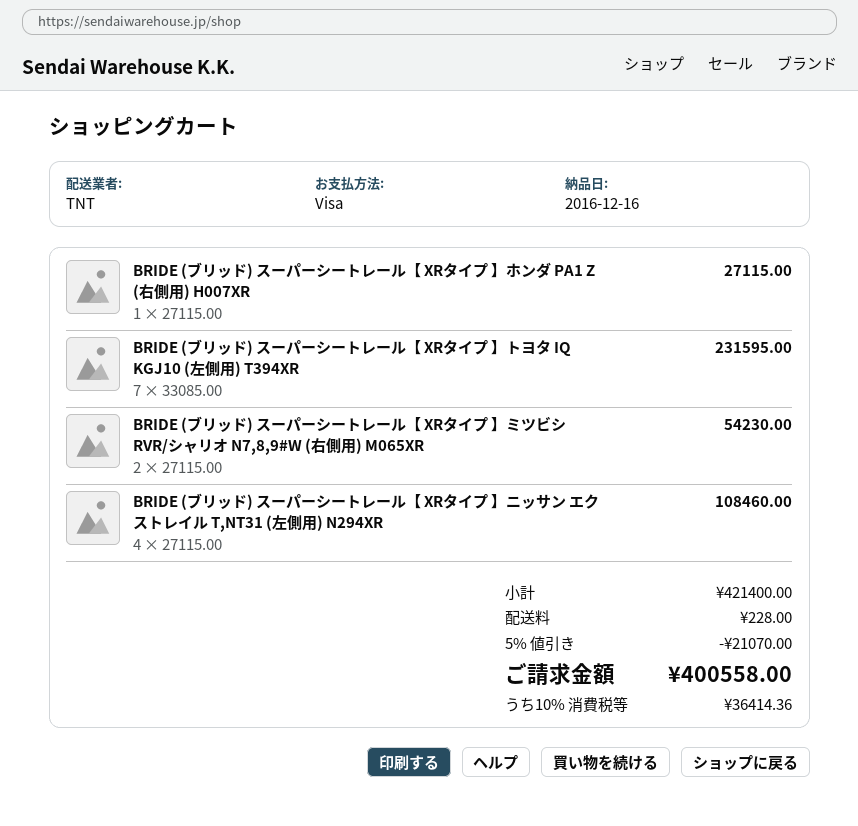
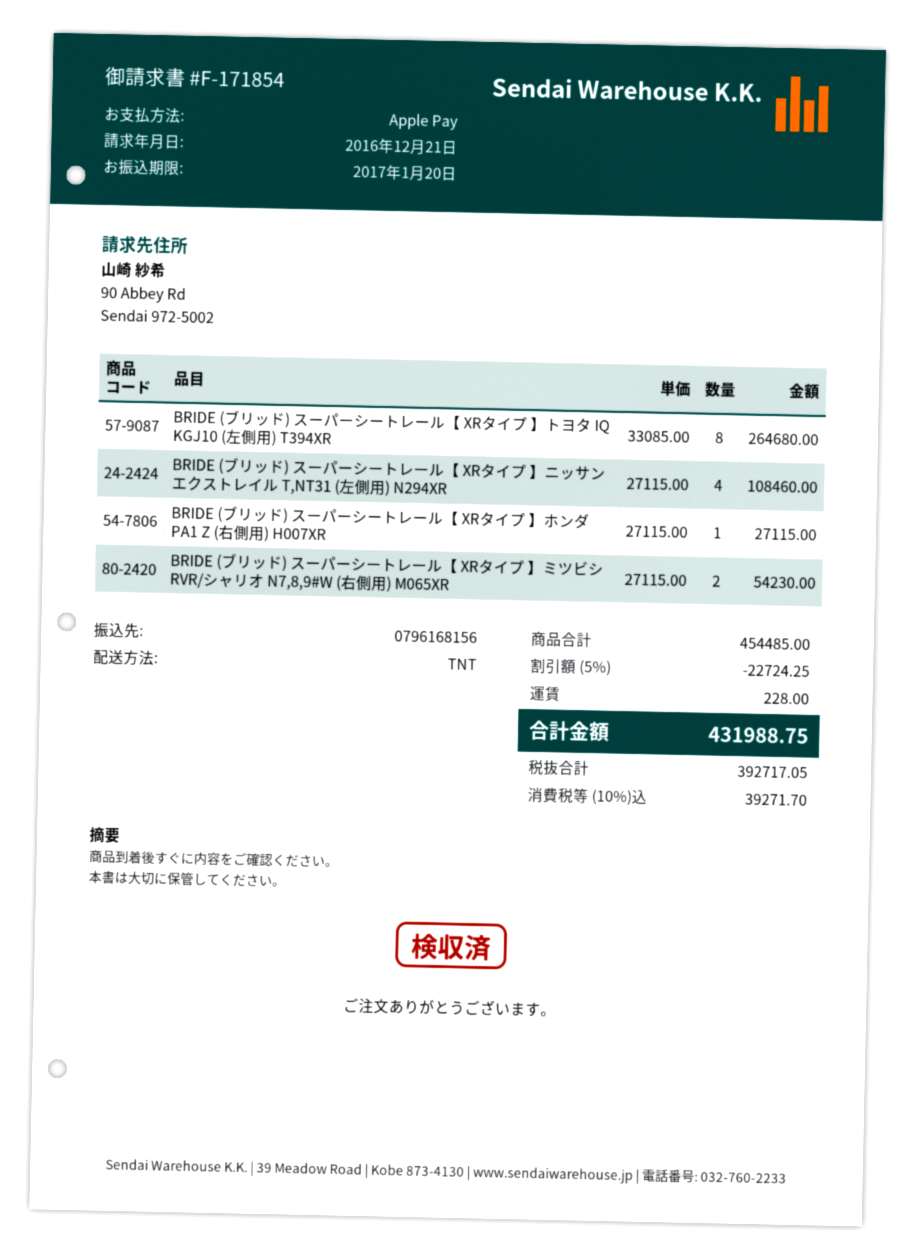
payment method: Visa -> Apple Pay
BRIDE (ブリッド) スーパーシートレール【 XRタイプ 】トヨタ IQ KGJ10 (左側用) T394XR: 7 x 33085.00 = 231595.00 -> 8 x 33085.00 = 264680.00
subtotal: 421400.00 -> 454485.00
discount: 5% = 21070.00 -> 5% = 22724.25
tax: 10% = 36414.36 -> 10% = 39271.70
total: 400558.00 -> 431988.75

